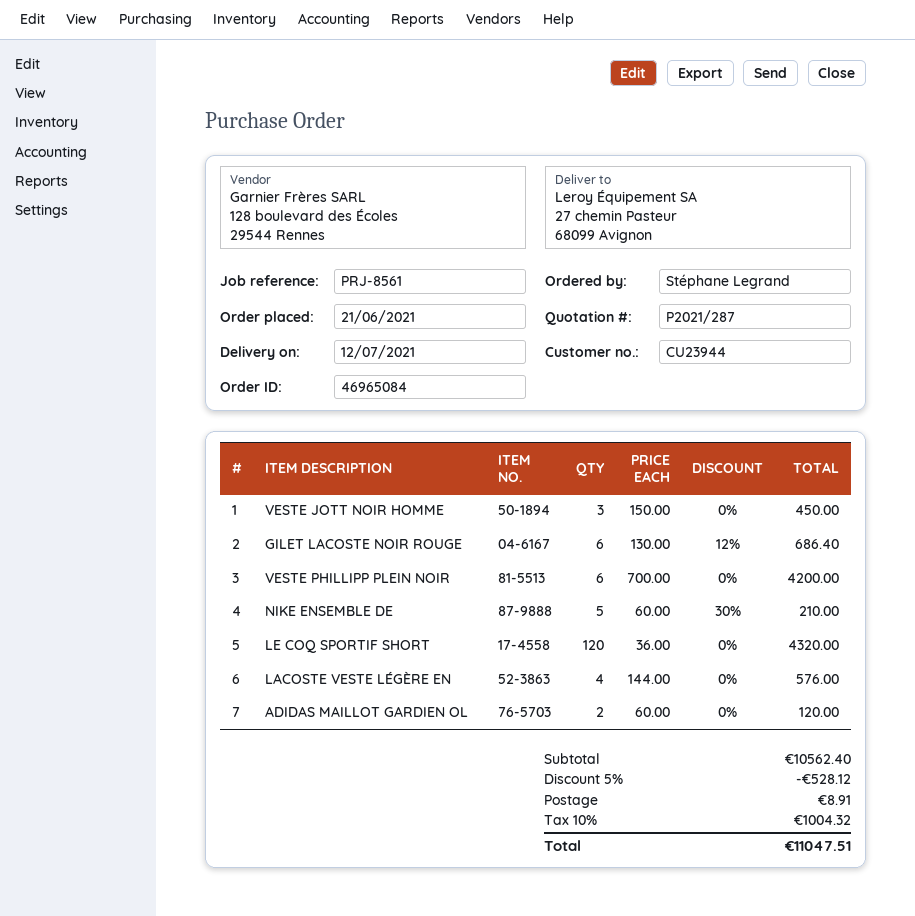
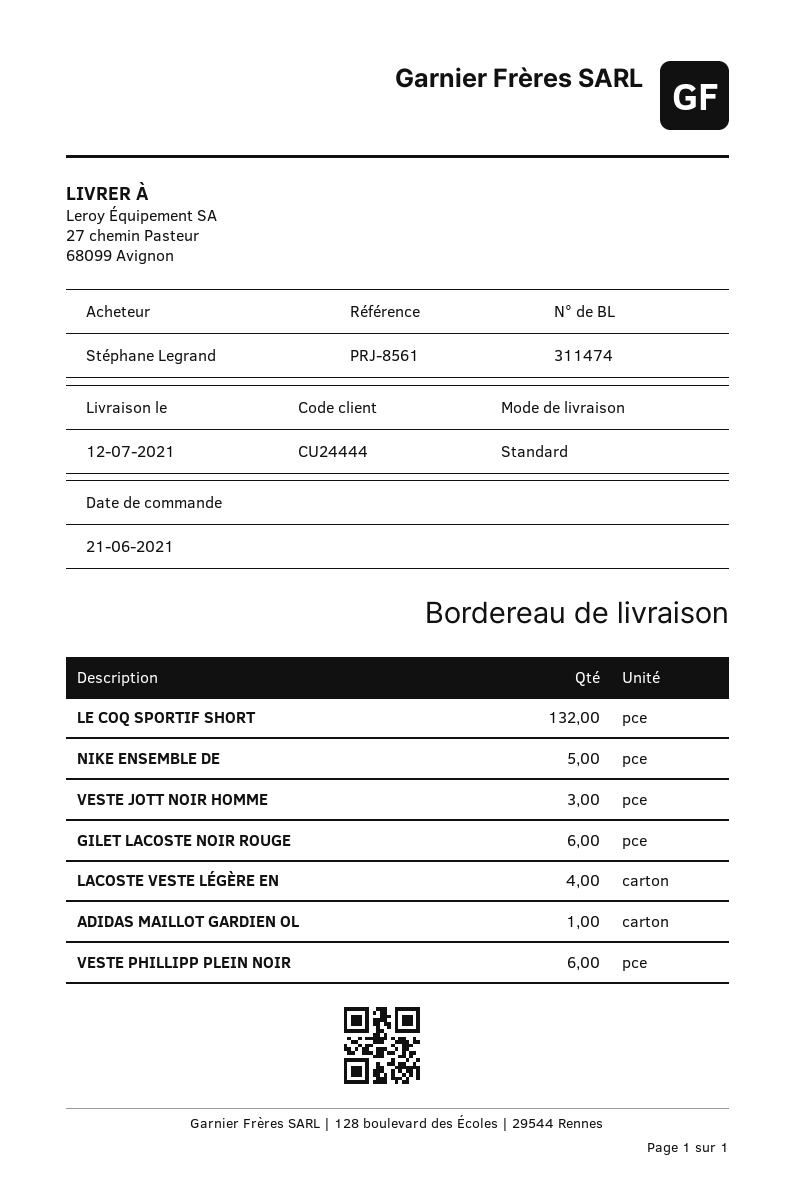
customer number: CU23944 -> CU24444
LE COQ SPORTIF SHORT: 120 -> 132
ADIDAS MAILLOT GARDIEN OL: 2 -> 1

